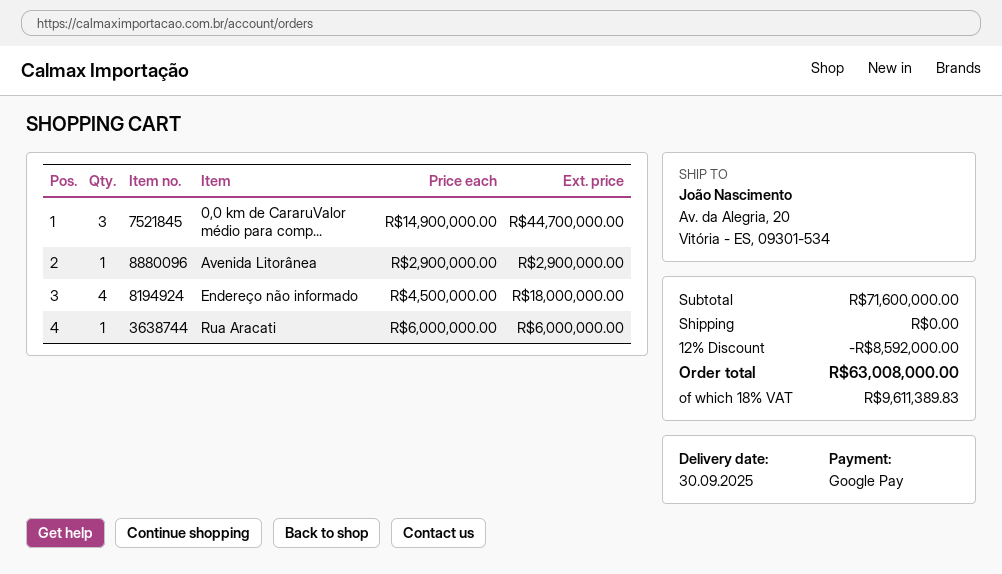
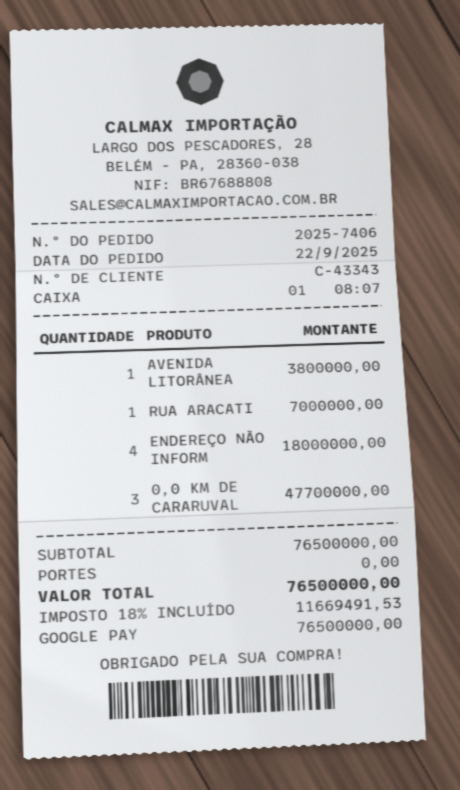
0,0 km de CararuValor médio para comp...: 3 for 44700000.00 -> 3 for 47700000.00
Avenida Litorânea: 1 for 2900000.00 -> 1 for 3800000.00
Rua Aracati: 1 for 6000000.00 -> 1 for 7000000.00
subtotal: 71600000.00 -> 76500000.00
discount: 12% = 8592000.00 -> none
tax: 18% = 9611389.83 -> 18% = 11669491.53
total: 63008000.00 -> 76500000.00

